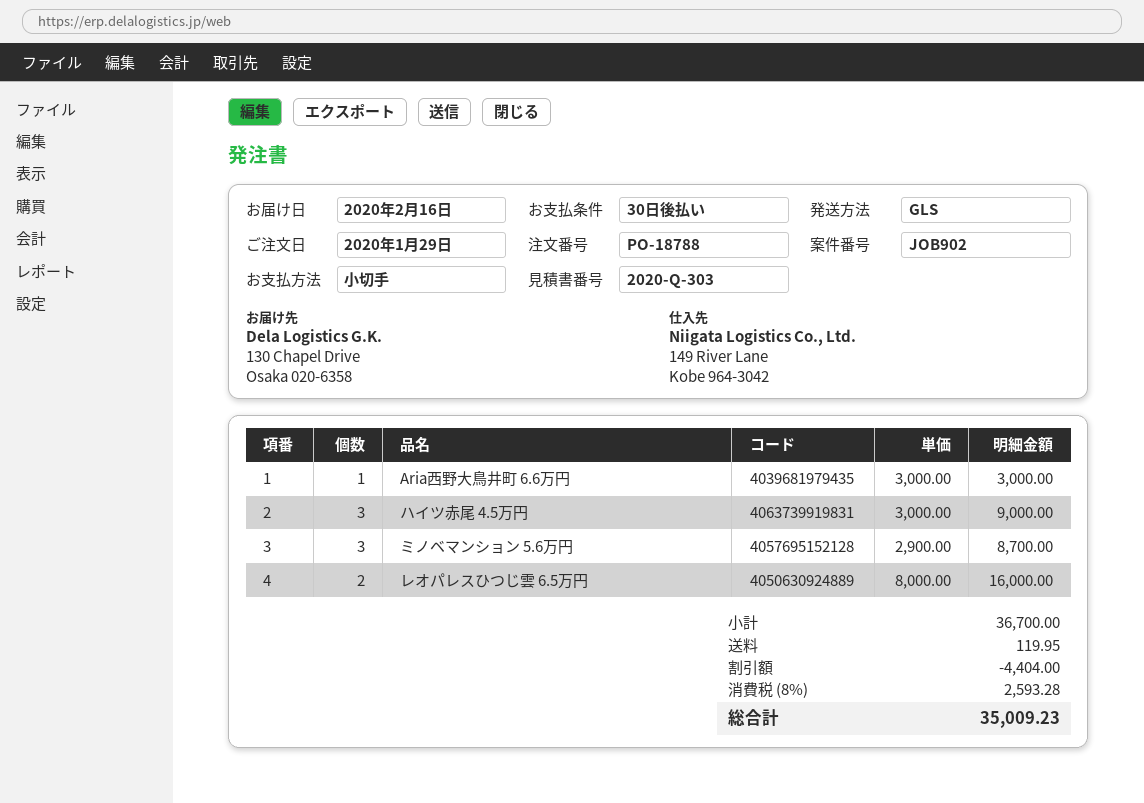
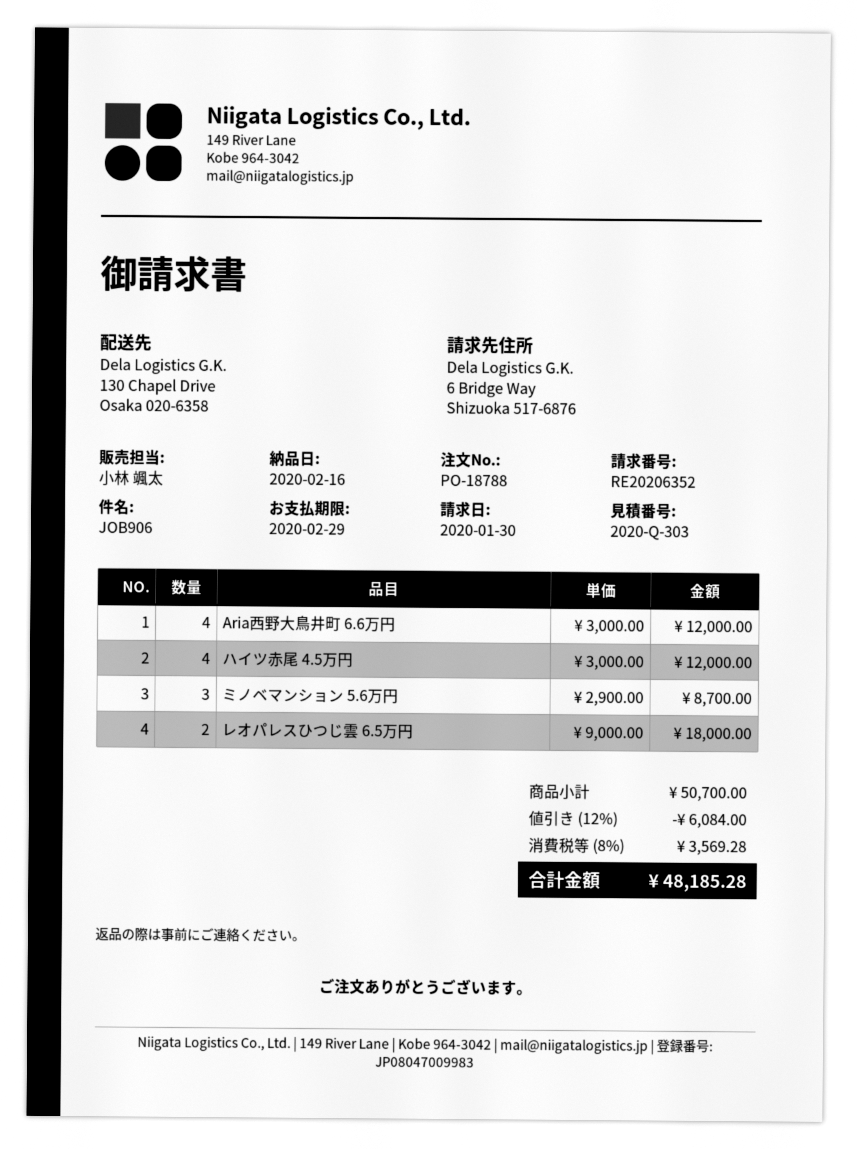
reference: JOB902 -> JOB906
Aria西野大鳥井町 6.6万円: 1 x 3000.00 = 3000.00 -> 4 x 3000.00 = 12000.00
ハイツ赤尾 4.5万円: 3 x 3000.00 = 9000.00 -> 4 x 3000.00 = 12000.00
レオパレスひつじ雲 6.5万円: 2 x 8000.00 = 16000.00 -> 2 x 9000.00 = 18000.00
subtotal: 36700.00 -> 50700.00
discount: 4404.00 -> 6084.00
shipping: 119.95 -> none
tax: 8% = 2593.28 -> 8% = 3569.28
total: 35009.23 -> 48185.28

